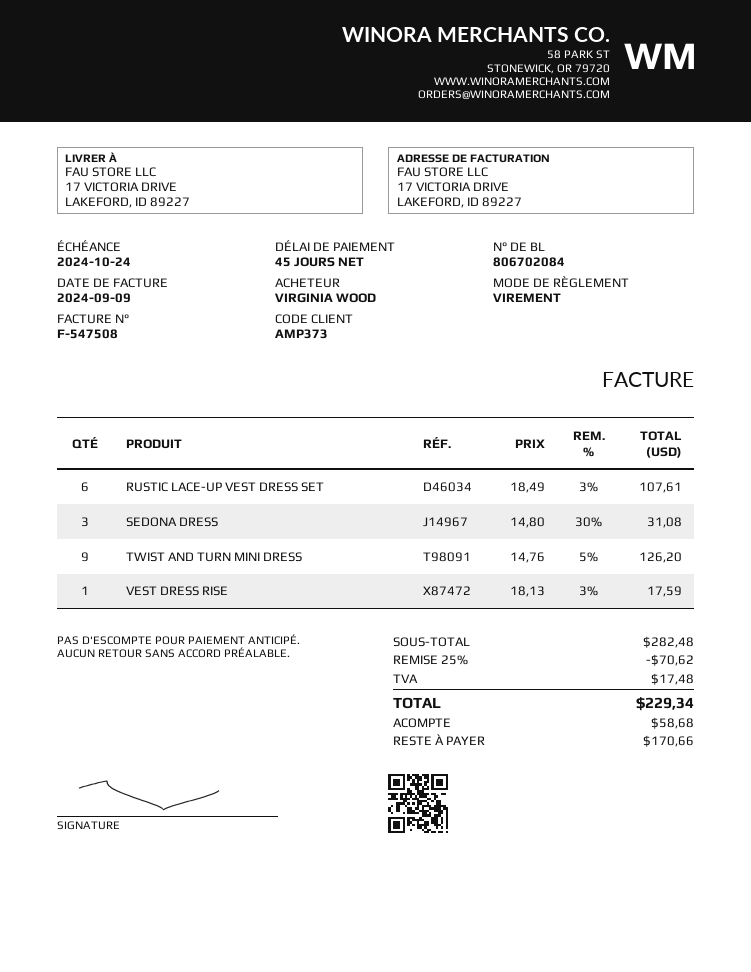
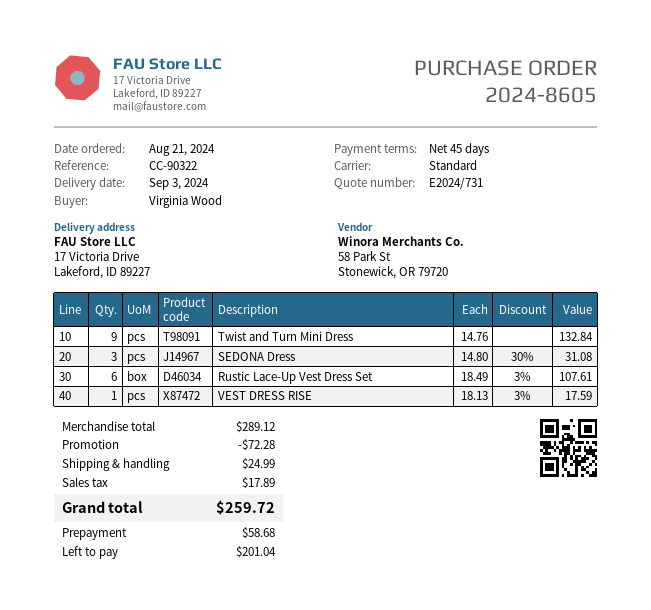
TWIST AND TURN MINI DRESS: 9 x 14.76 - 5% = 126.20 -> 9 x 14.76 = 132.84
subtotal: 282.48 -> 289.12
discount: 70.62 -> 72.28
shipping: none -> 24.99
tax: 17.48 -> 17.89
total: 229.34 -> 259.72
balance: 170.66 -> 201.04

